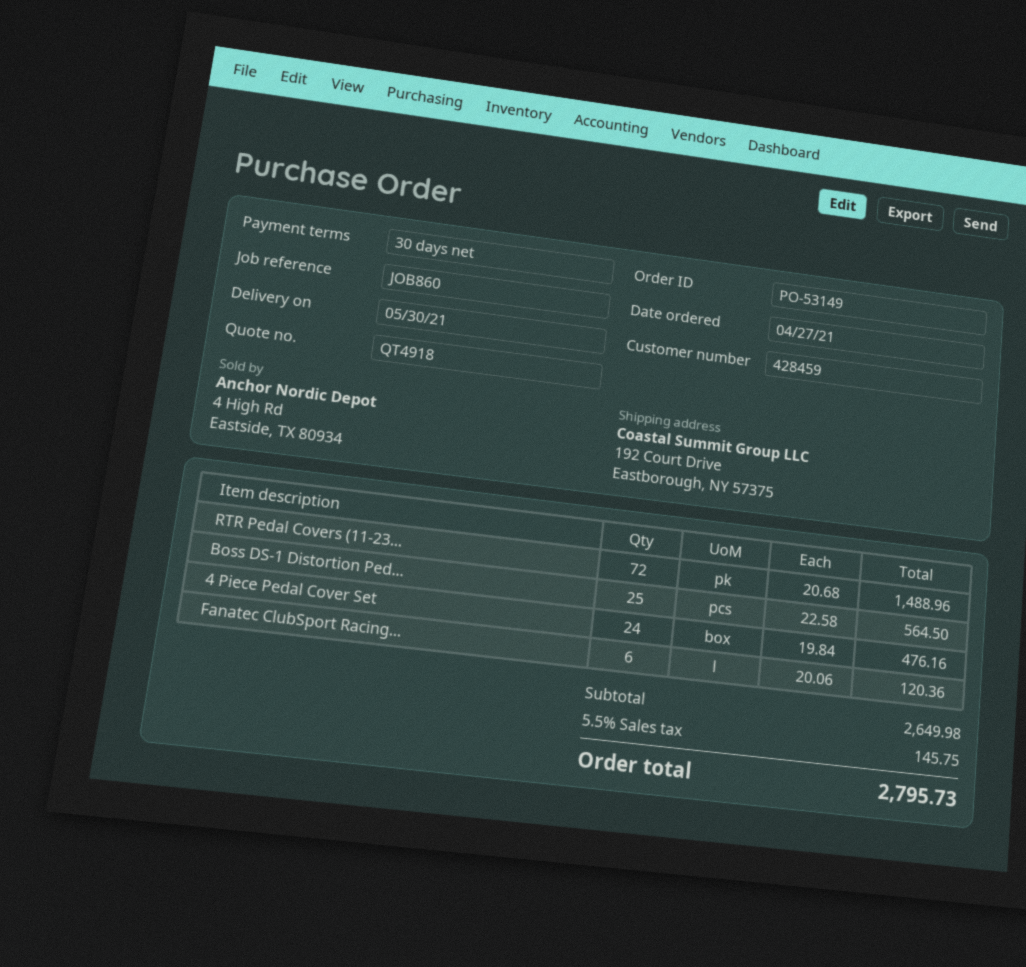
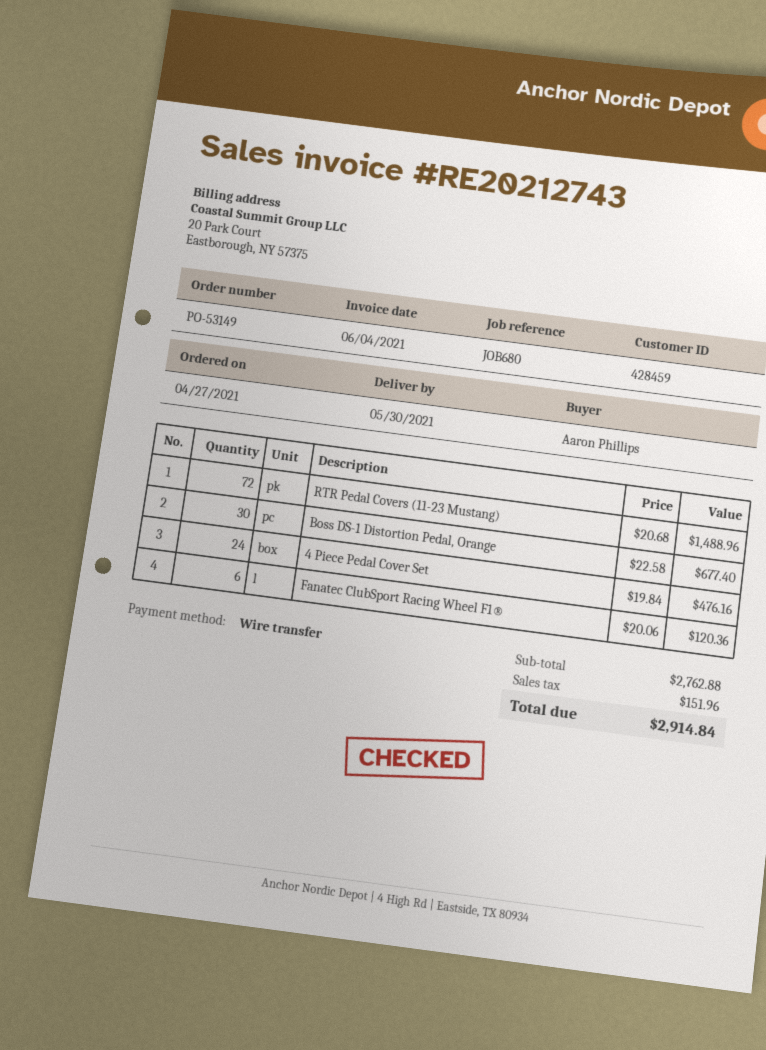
reference: JOB860 -> JOB680
Boss DS-1 Distortion Ped...: 25 x 22.58 = 564.50 -> 30 x 22.58 = 677.40
subtotal: 2649.98 -> 2762.88
tax: 145.75 -> 151.96
total: 2795.73 -> 2914.84

